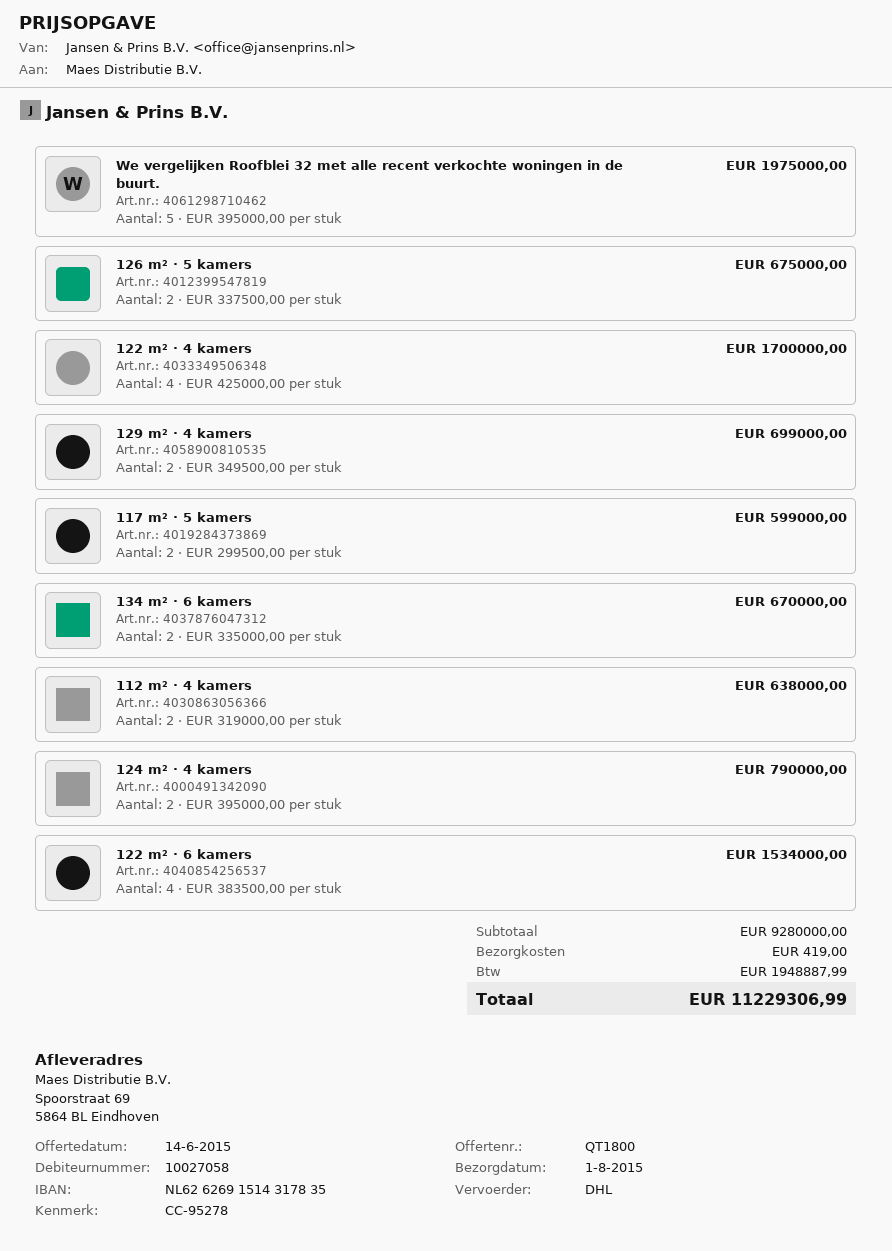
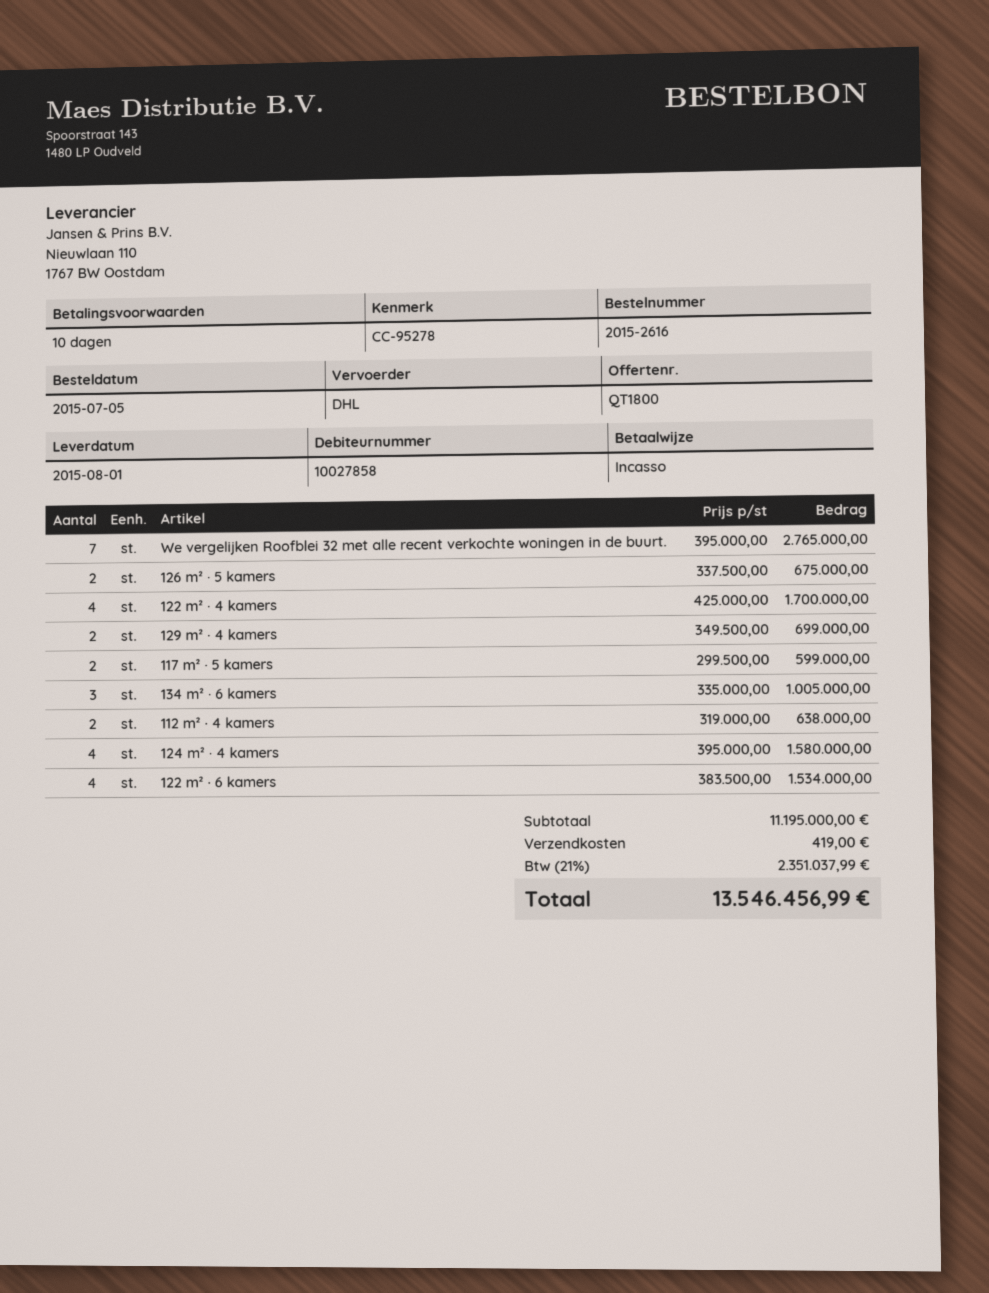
customer number: 10027058 -> 10027858
We vergelijken Roofblei 32 met alle recent verkochte woningen in de buurt.: 5 x 395000.00 = 1975000.00 -> 7 x 395000.00 = 2765000.00
134 m² · 6 kamers: 2 x 335000.00 = 670000.00 -> 3 x 335000.00 = 1005000.00
124 m² · 4 kamers: 2 x 395000.00 = 790000.00 -> 4 x 395000.00 = 1580000.00
subtotal: 9280000.00 -> 11195000.00
tax: 1948887.99 -> 2351037.99
total: 11229306.99 -> 13546456.99

